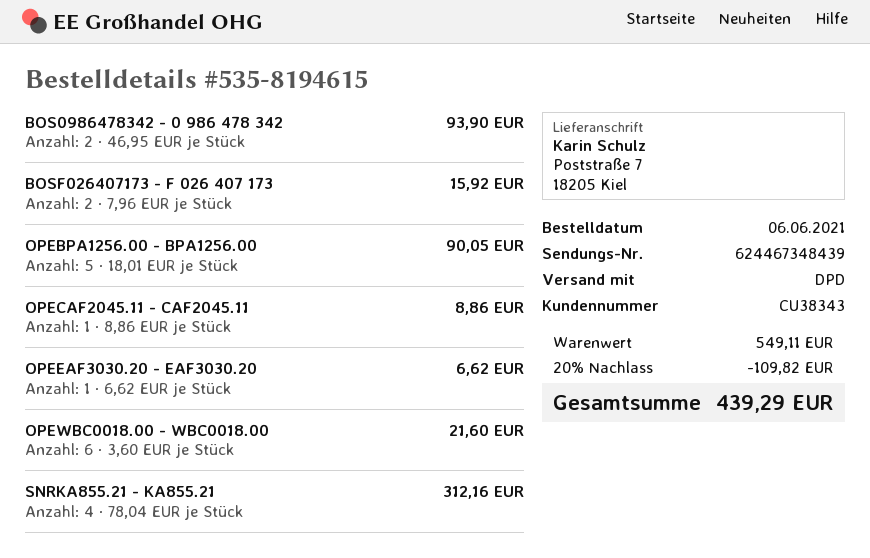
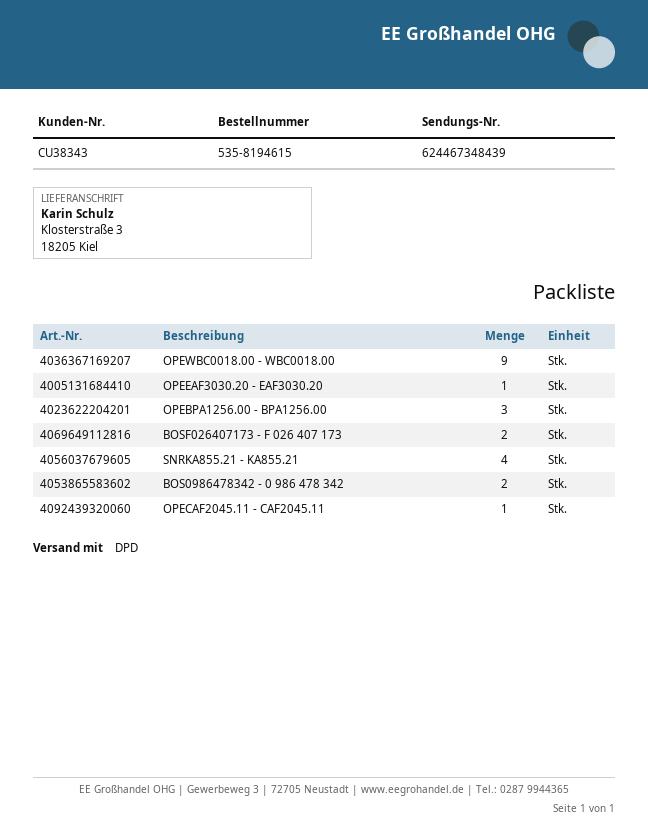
ship to: Poststraße 7, 18205 Kiel -> Klosterstraße 3, 18205 Kiel
OPEBPA1256.00 - BPA1256.00: 5 -> 3
OPEWBC0018.00 - WBC0018.00: 6 -> 9

